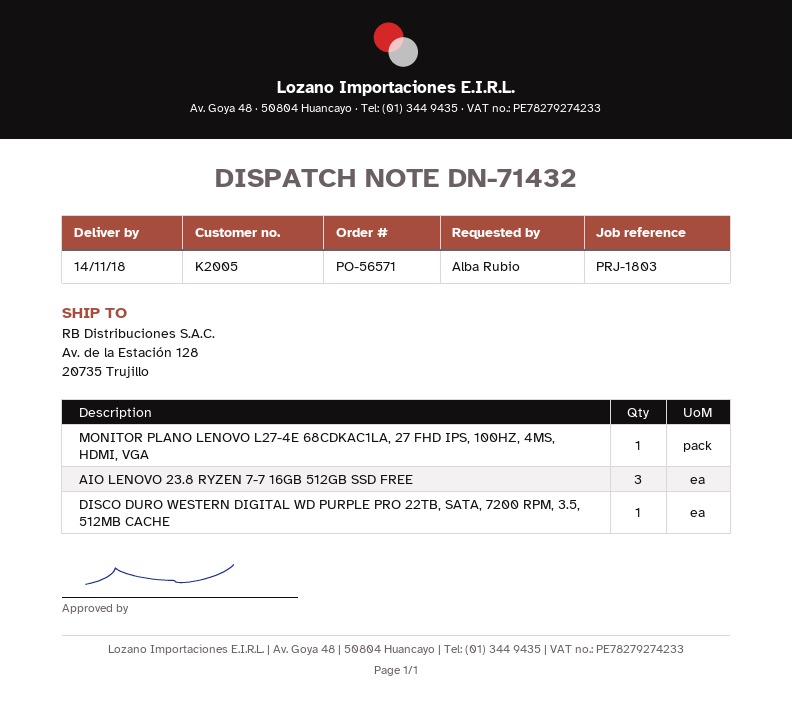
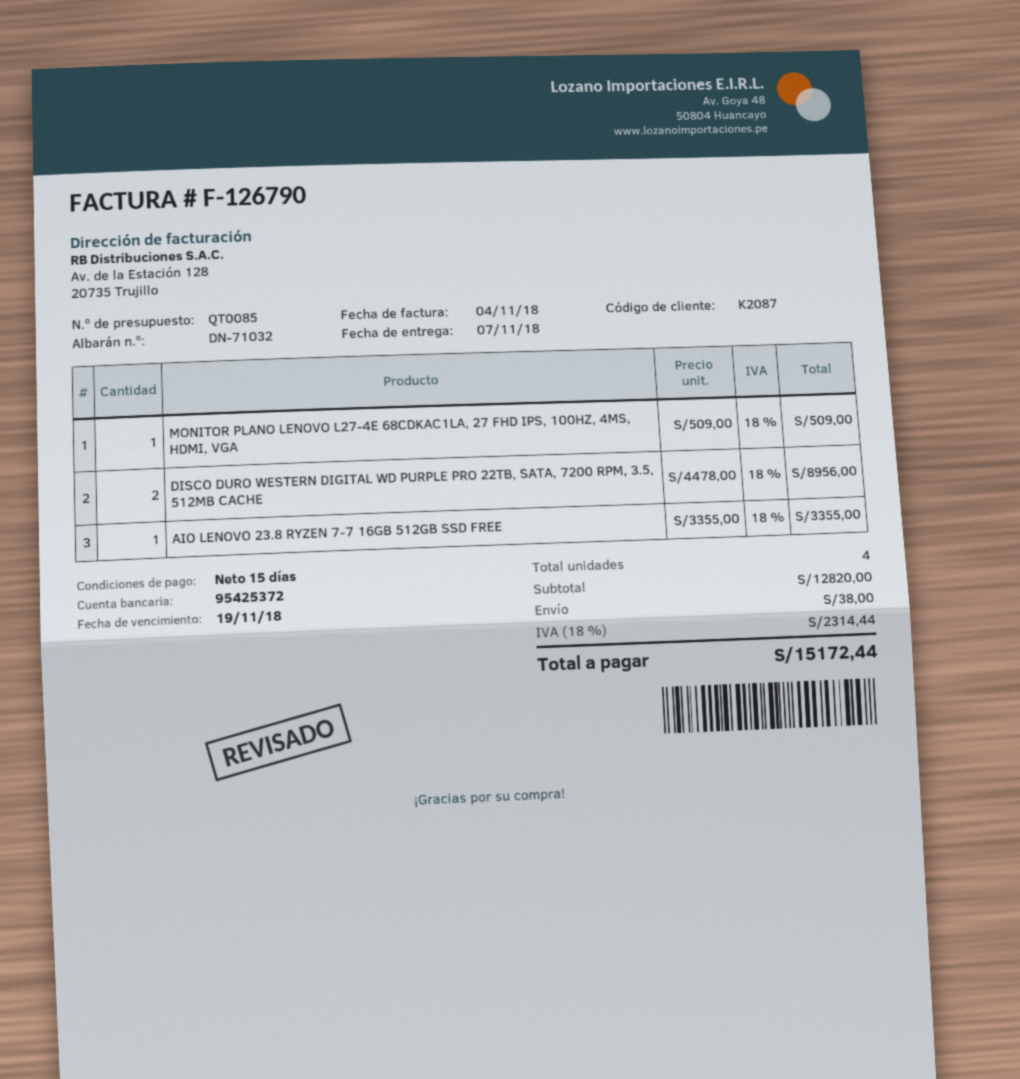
delivery note number: DN-71432 -> DN-71032
delivery date: 2018-11-14 -> 2018-11-07
customer number: K2005 -> K2087
AIO LENOVO 23.8 RYZEN 7-7 16GB 512GB SSD FREE: 3 -> 1
DISCO DURO WESTERN DIGITAL WD PURPLE PRO 22TB, SATA, 7200 RPM, 3.5, 512MB CACHE: 1 -> 2

